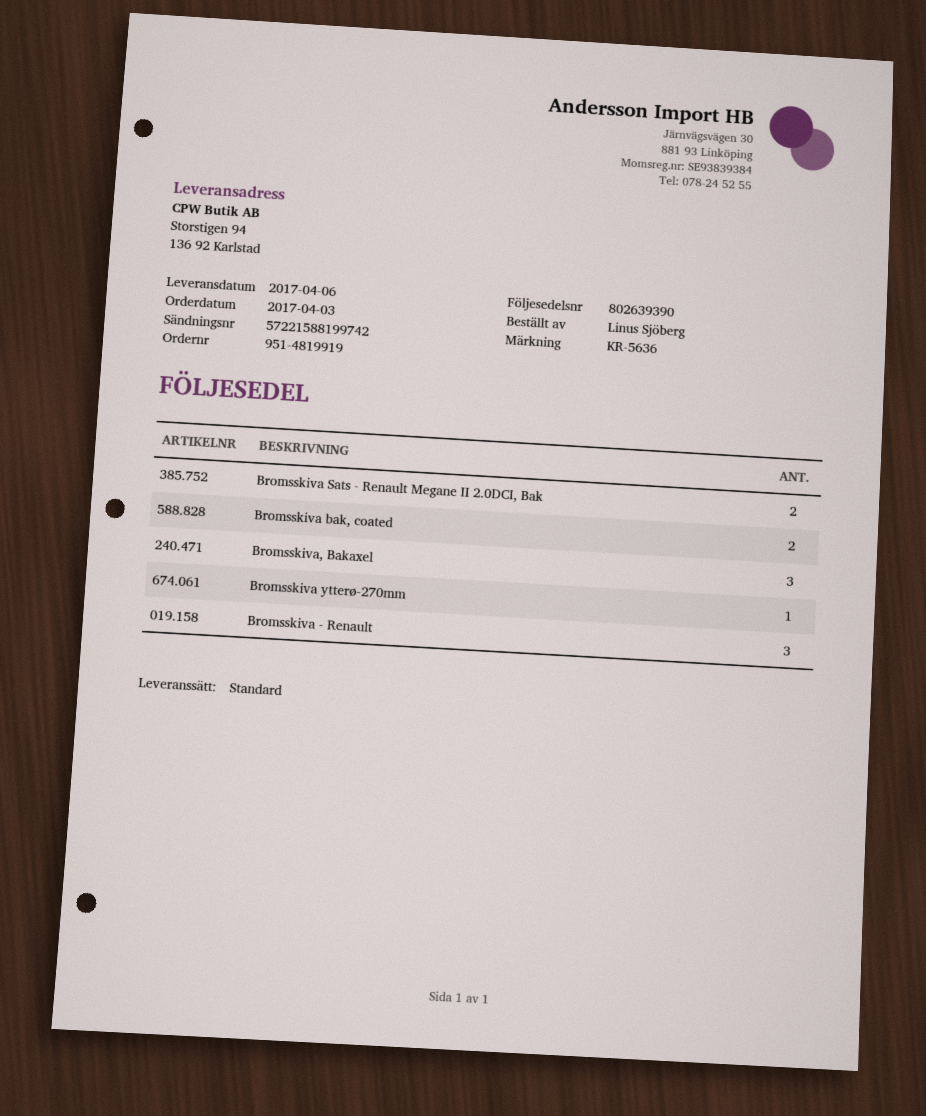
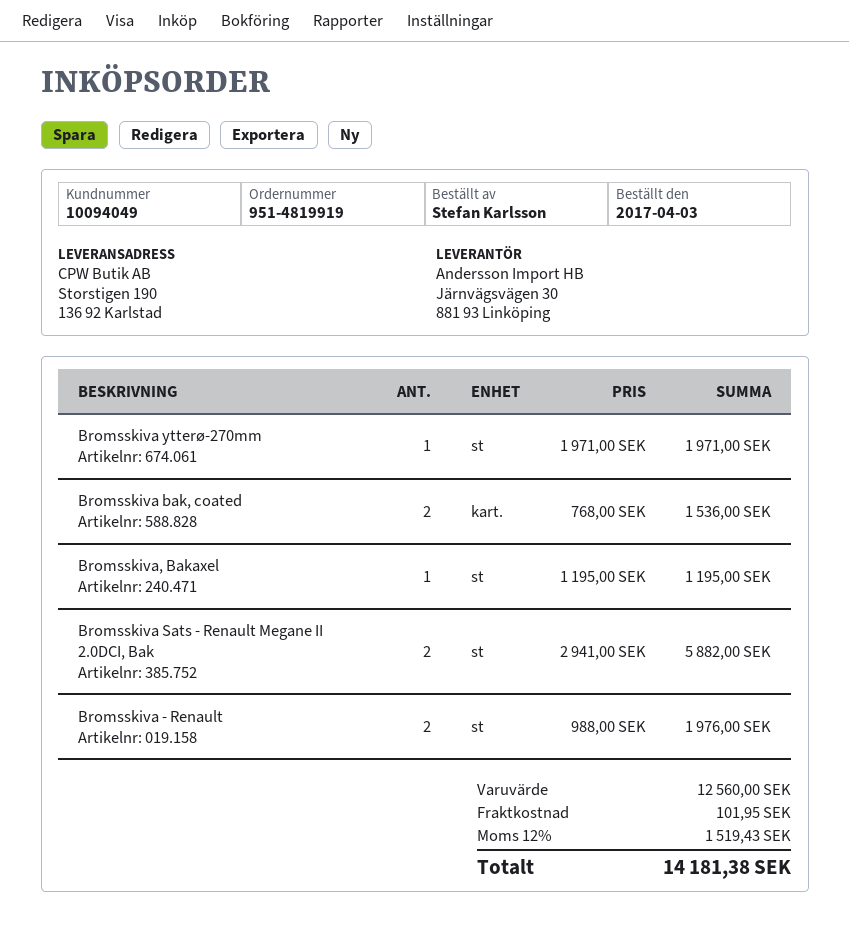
ordered by: Linus Sjöberg -> Stefan Karlsson
ship to: Storstigen 94, 136 92 Karlstad -> Storstigen 190, 136 92 Karlstad
Bromsskiva, Bakaxel: 3 -> 1
Bromsskiva - Renault: 3 -> 2

